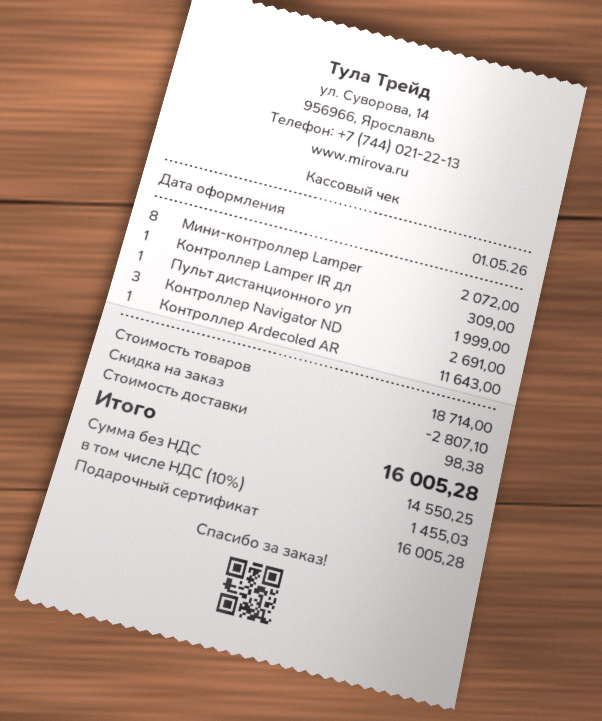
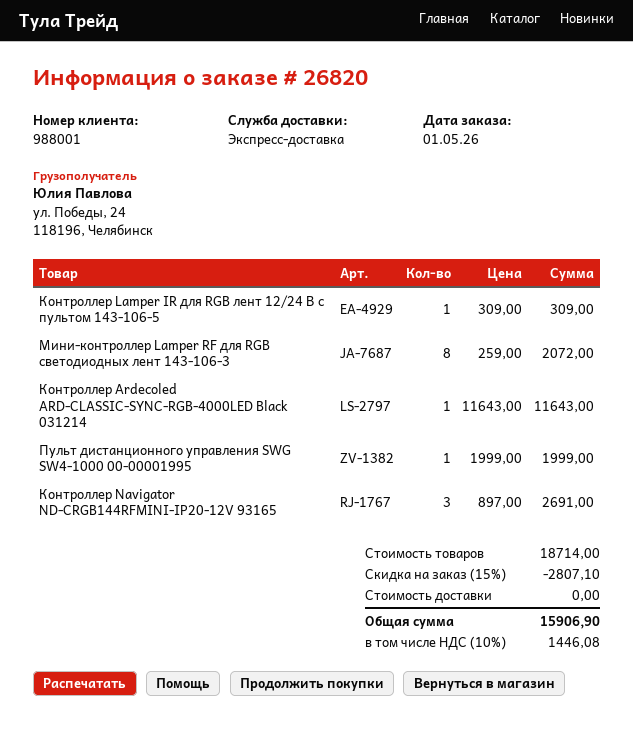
shipping: 98.38 -> 0.00
tax: 10% = 1455.03 -> 10% = 1446.08
total: 16005.28 -> 15906.90

